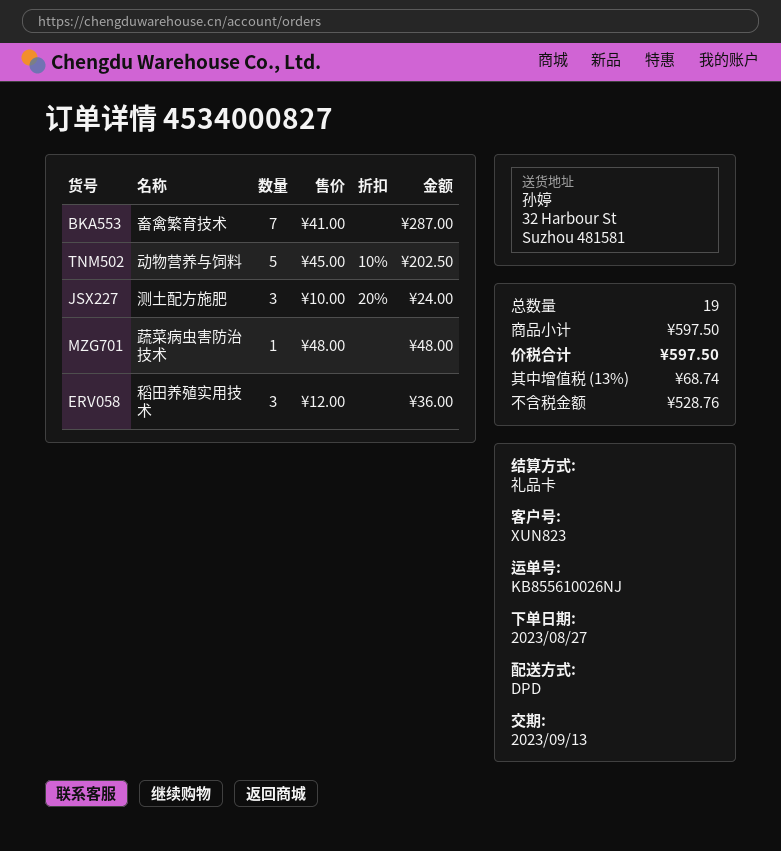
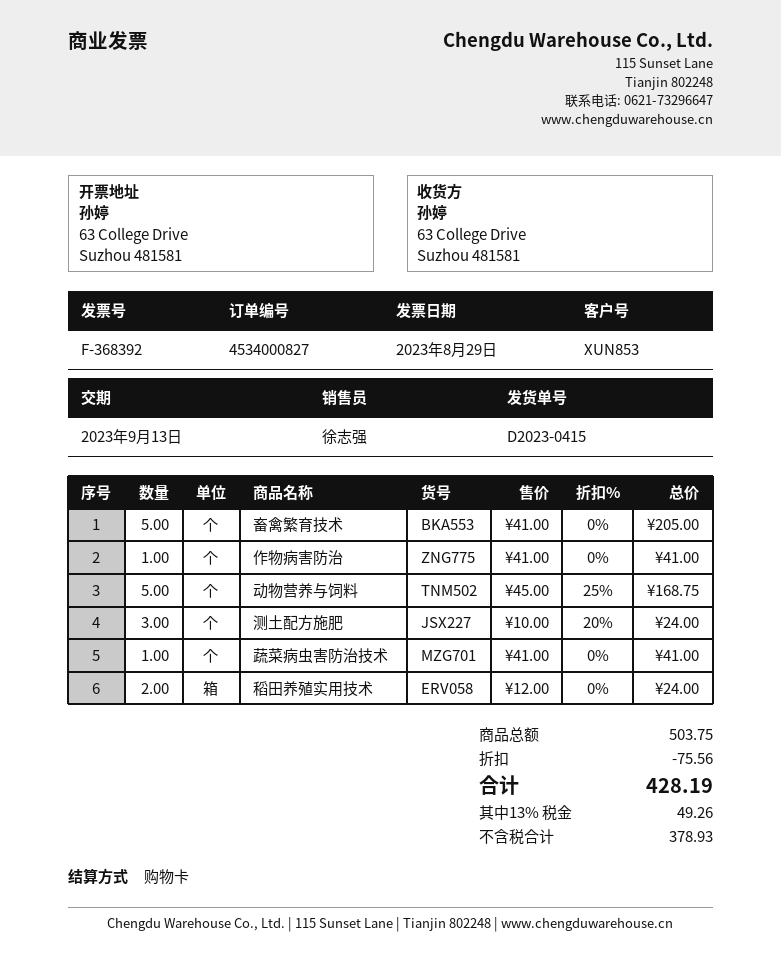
customer number: XUN823 -> XUN853
ship to: 32 Harbour St, Suzhou 481581 -> 63 College Drive, Suzhou 481581
畜禽繁育技术: 7 x 41.00 = 287.00 -> 5 x 41.00 = 205.00
动物营养与饲料: 5 x 45.00 - 10% = 202.50 -> 5 x 45.00 - 25% = 168.75
蔬菜病虫害防治技术: 1 x 48.00 = 48.00 -> 1 x 41.00 = 41.00
稻田养殖实用技术: 3 x 12.00 = 36.00 -> 2 x 12.00 = 24.00
作物病害防治: none -> 1 x 41.00 = 41.00
subtotal: 597.50 -> 503.75
discount: none -> 75.56
net: 528.76 -> 378.93
tax: 13% = 68.74 -> 13% = 49.26
total: 597.50 -> 428.19

